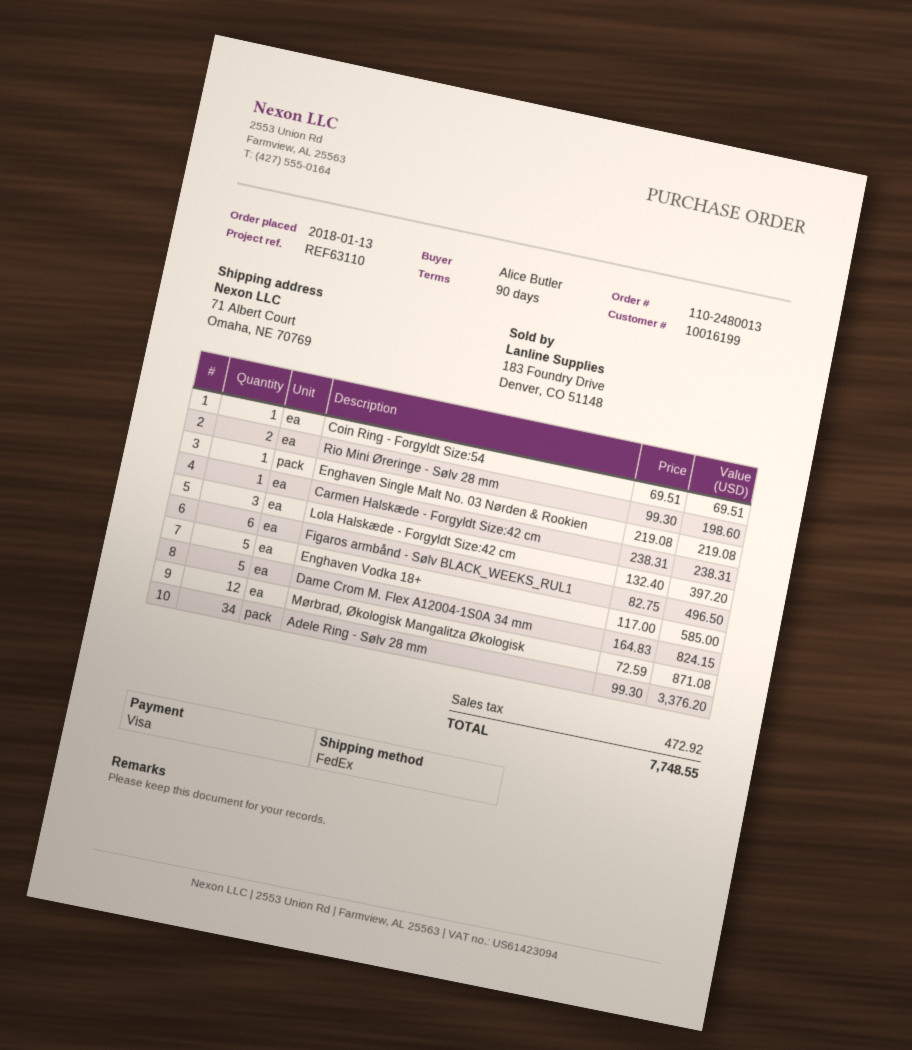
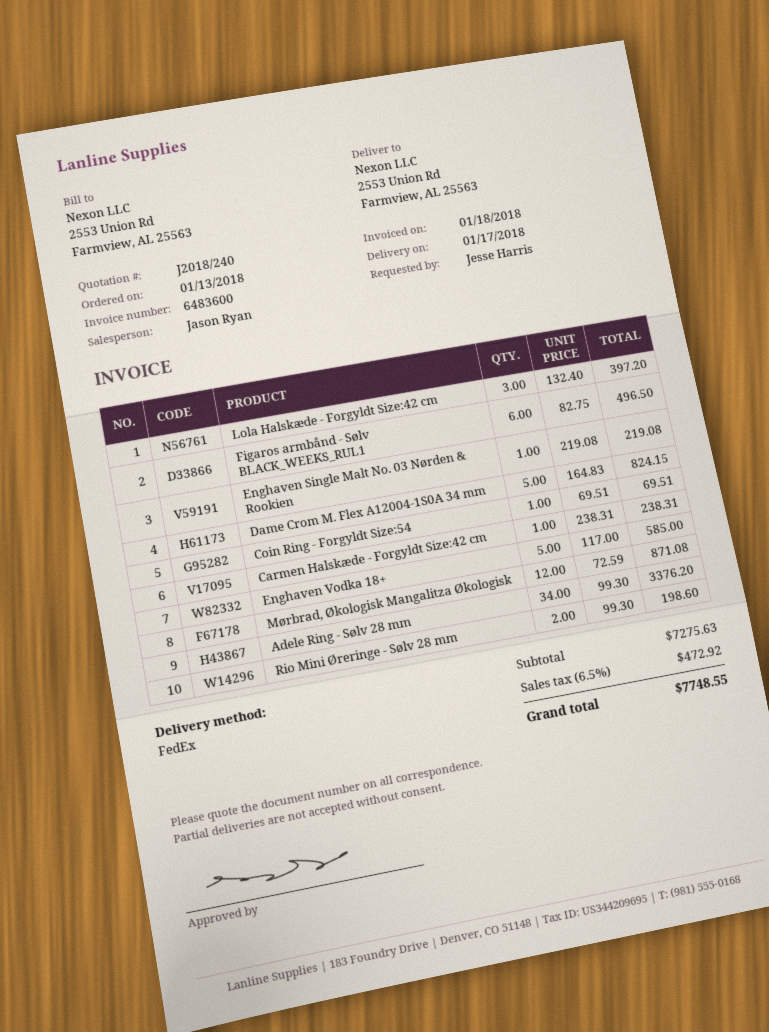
ordered by: Alice Butler -> Jesse Harris
ship to: 71 Albert Court, Omaha, NE 70769 -> 2553 Union Rd, Farmview, AL 25563

